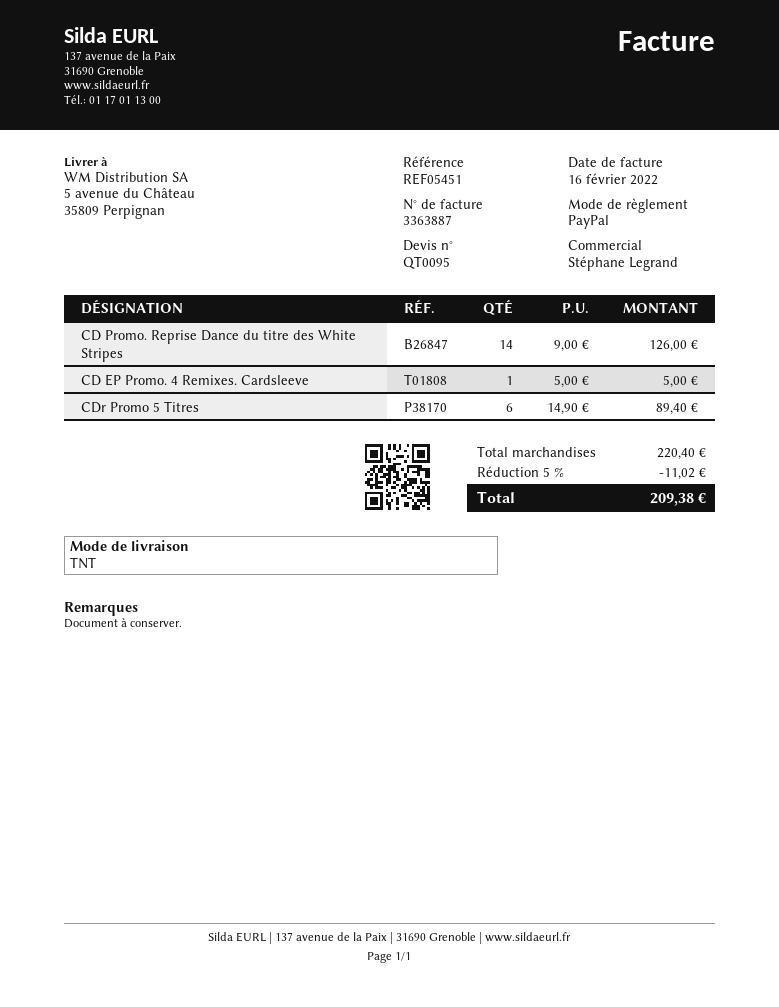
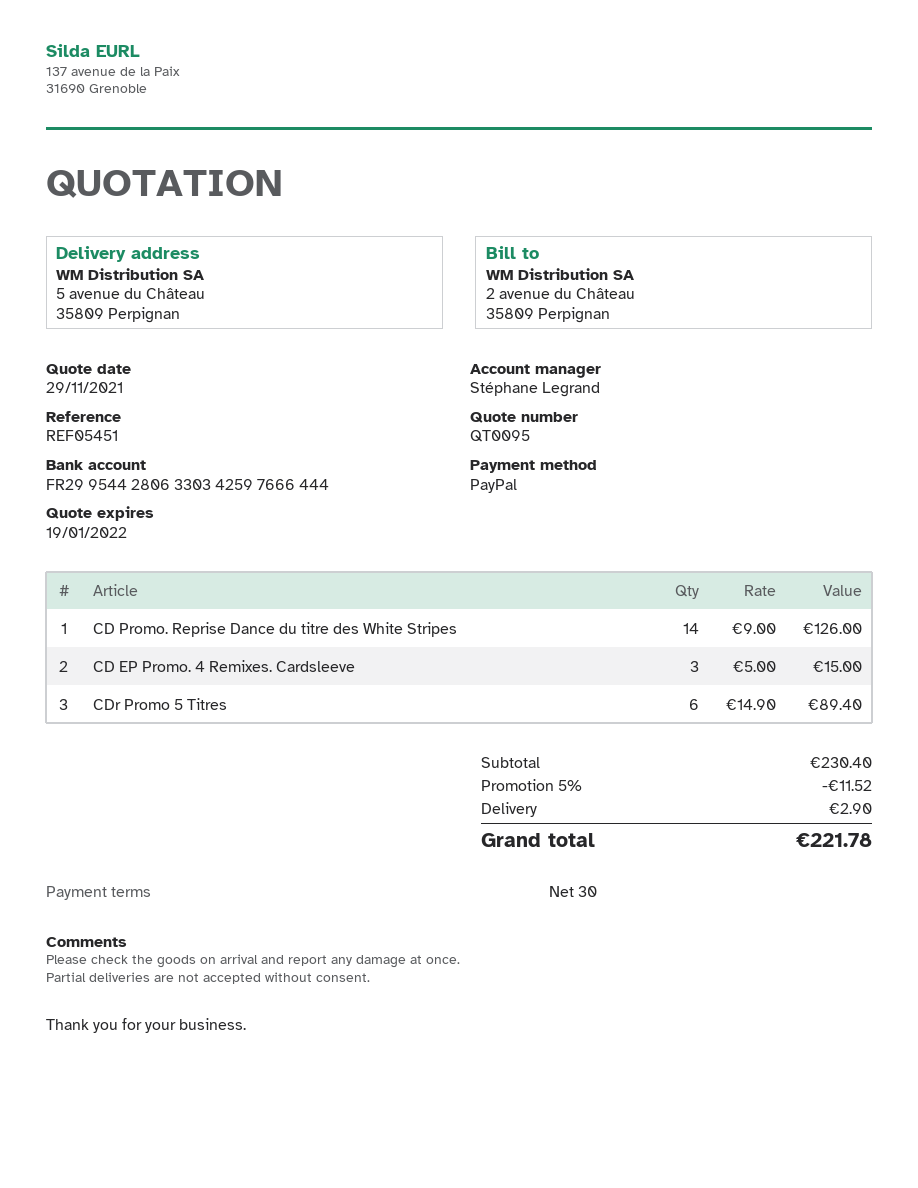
CD EP Promo. 4 Remixes. Cardsleeve: 1 x 5.00 = 5.00 -> 3 x 5.00 = 15.00
subtotal: 220.40 -> 230.40
discount: 5% = 11.02 -> 5% = 11.52
shipping: none -> 2.90
total: 209.38 -> 221.78

